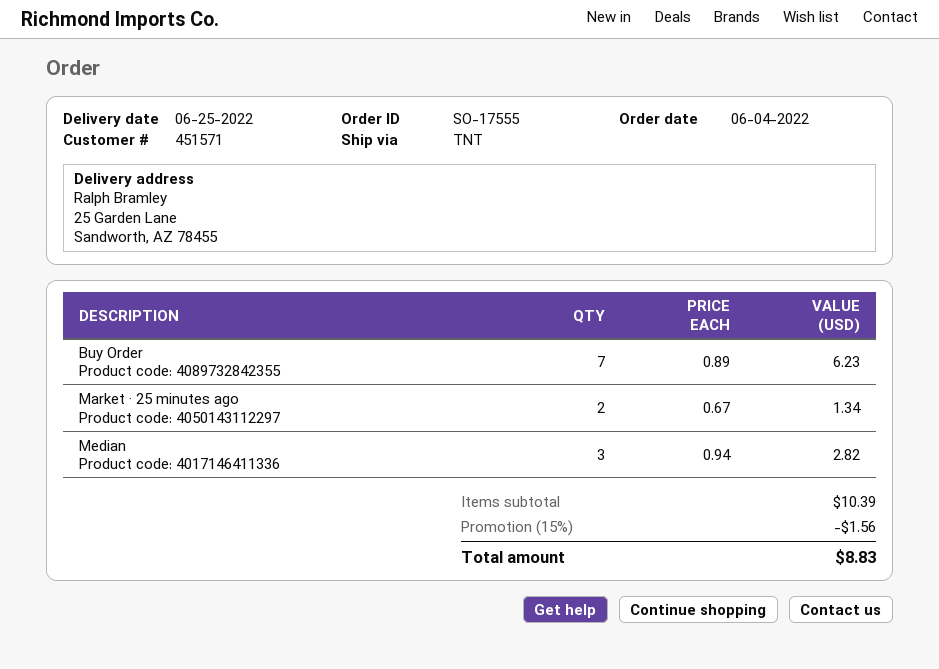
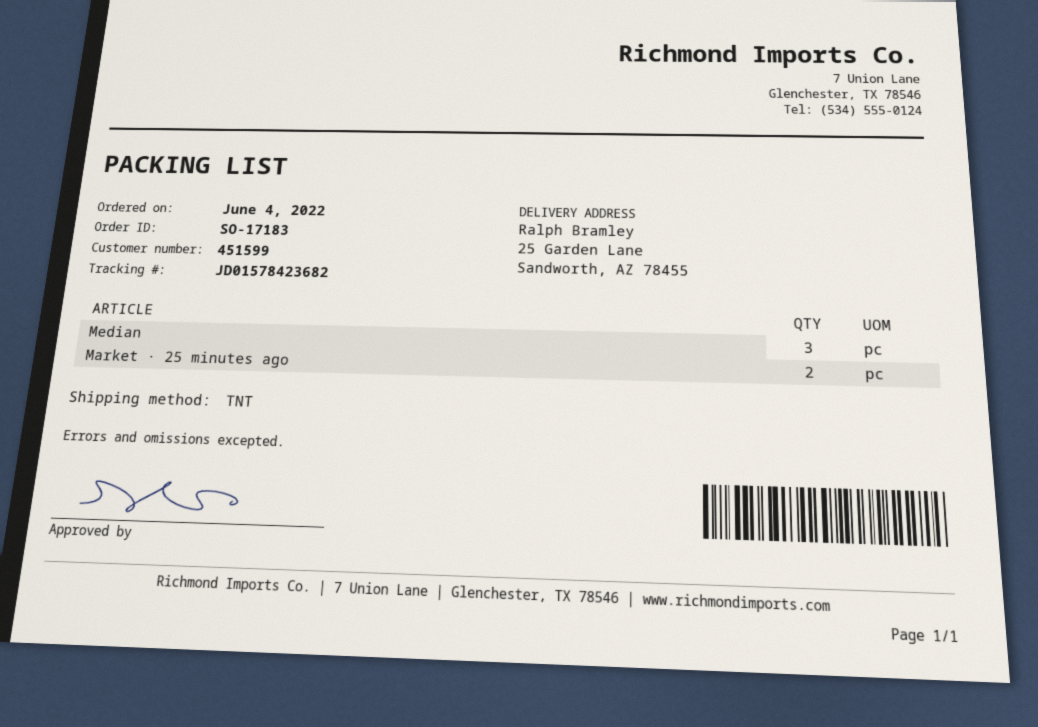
order number: SO-17555 -> SO-17183
customer number: 451571 -> 451599
Buy Order: 7 -> none

